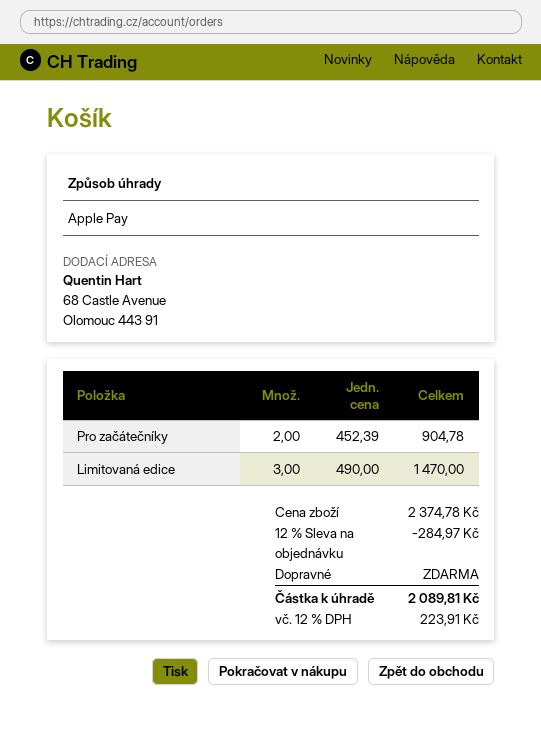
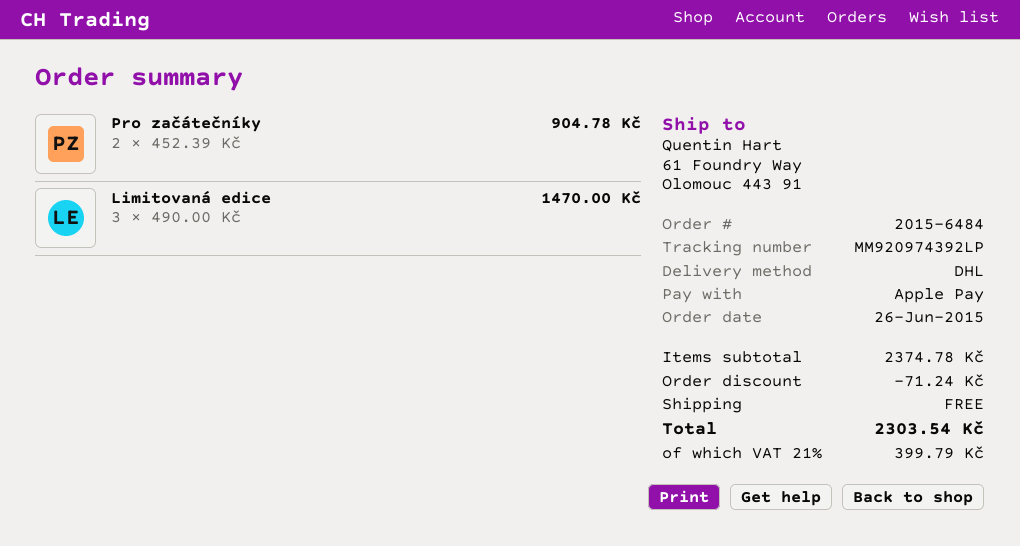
ship to: 68 Castle Avenue, Olomouc 443 91 -> 61 Foundry Way, Olomouc 443 91
discount: 284.97 -> 71.24
tax: 12% = 223.91 -> 21% = 399.79
total: 2089.81 -> 2303.54

